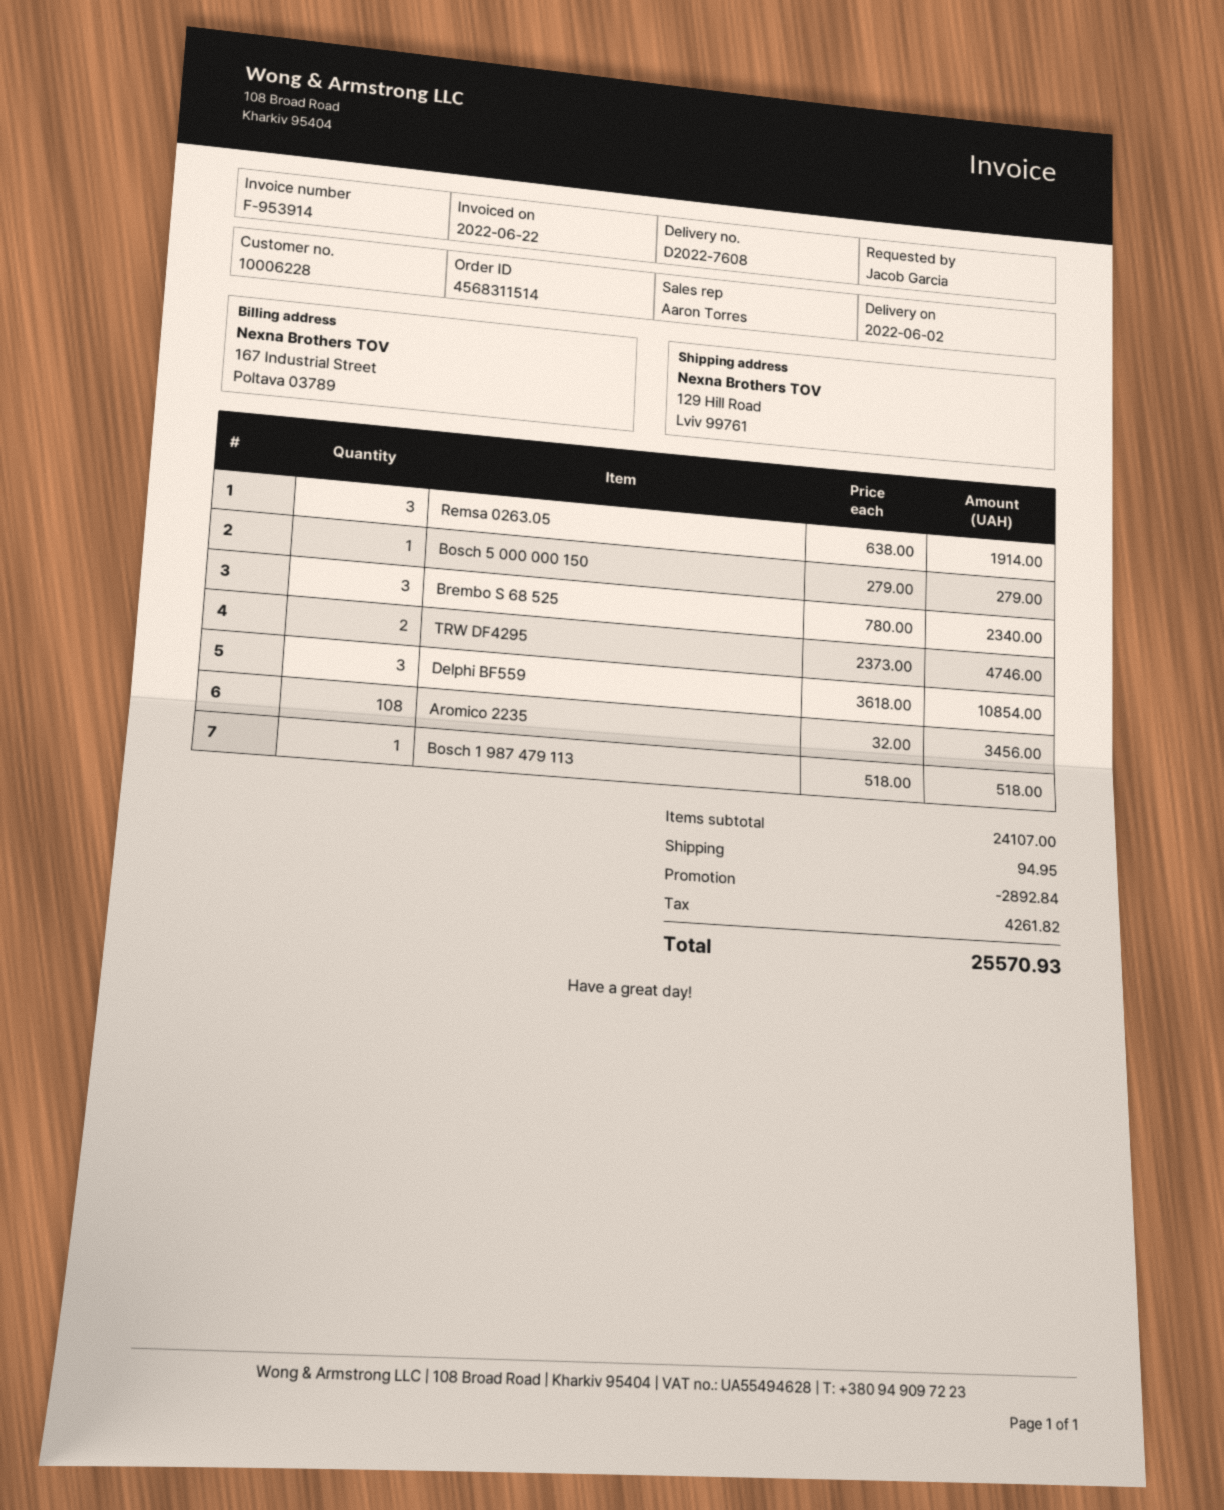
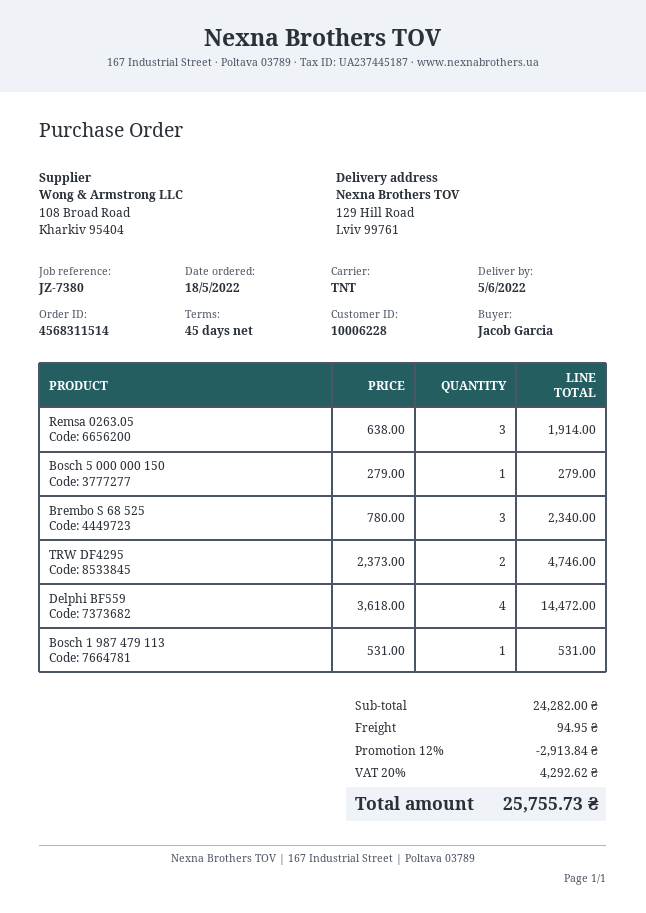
delivery date: 2022-06-02 -> 2022-06-05
Delphi BF559: 3 x 3618.00 = 10854.00 -> 4 x 3618.00 = 14472.00
Aromico 2235: 108 x 32.00 = 3456.00 -> none
Bosch 1 987 479 113: 1 x 518.00 = 518.00 -> 1 x 531.00 = 531.00
subtotal: 24107.00 -> 24282.00
discount: 2892.84 -> 2913.84
tax: 4261.82 -> 4292.62
total: 25570.93 -> 25755.73

